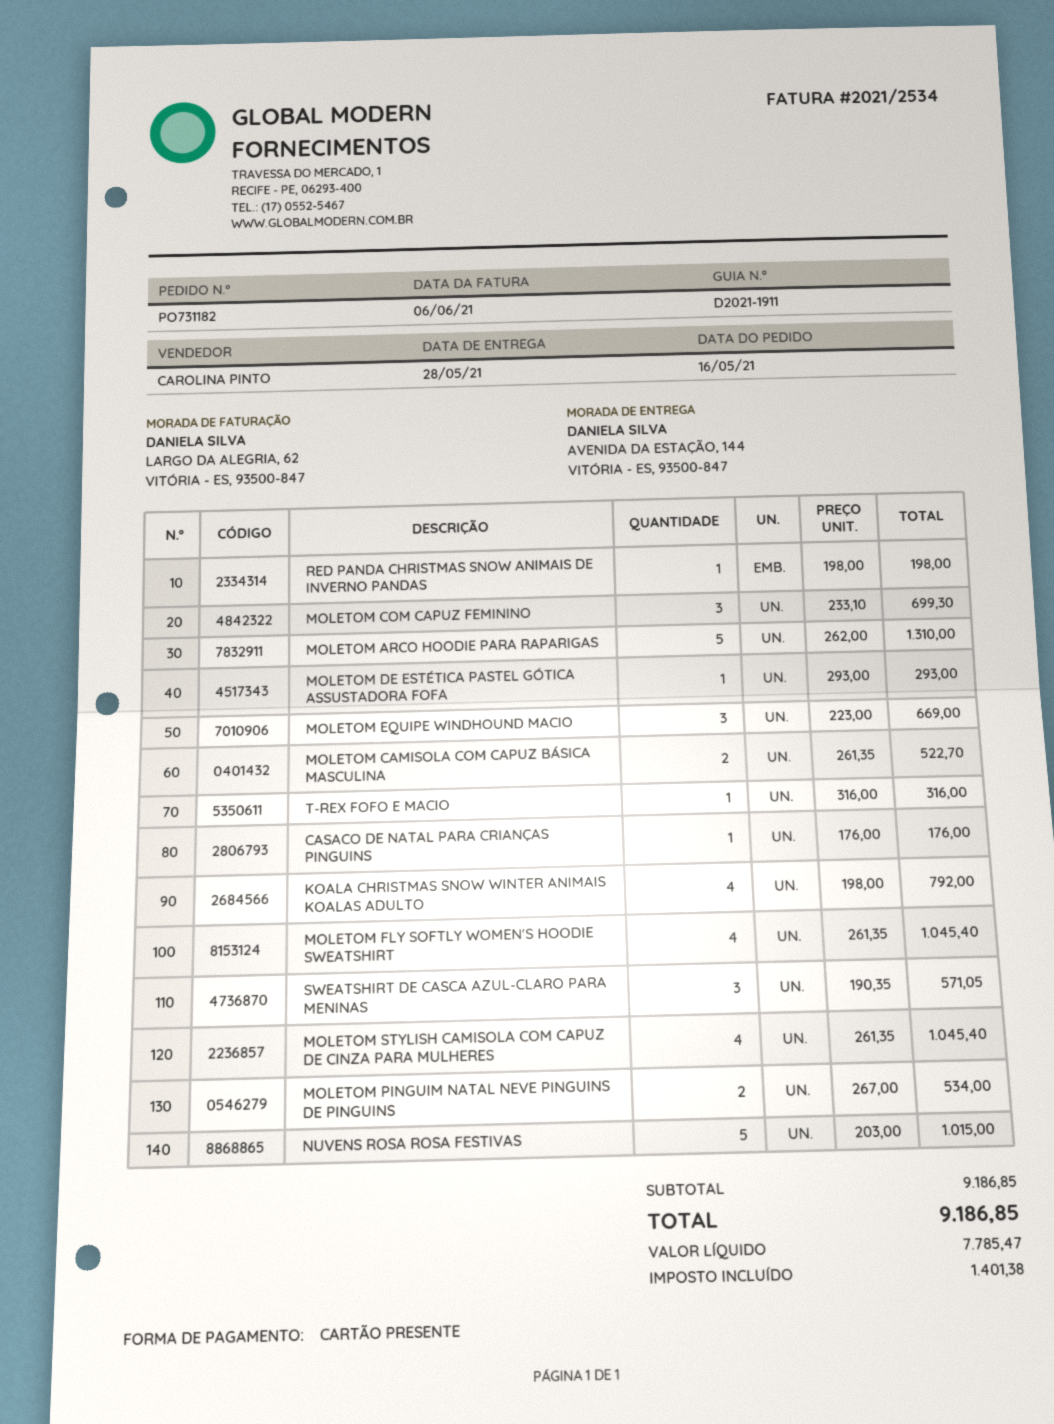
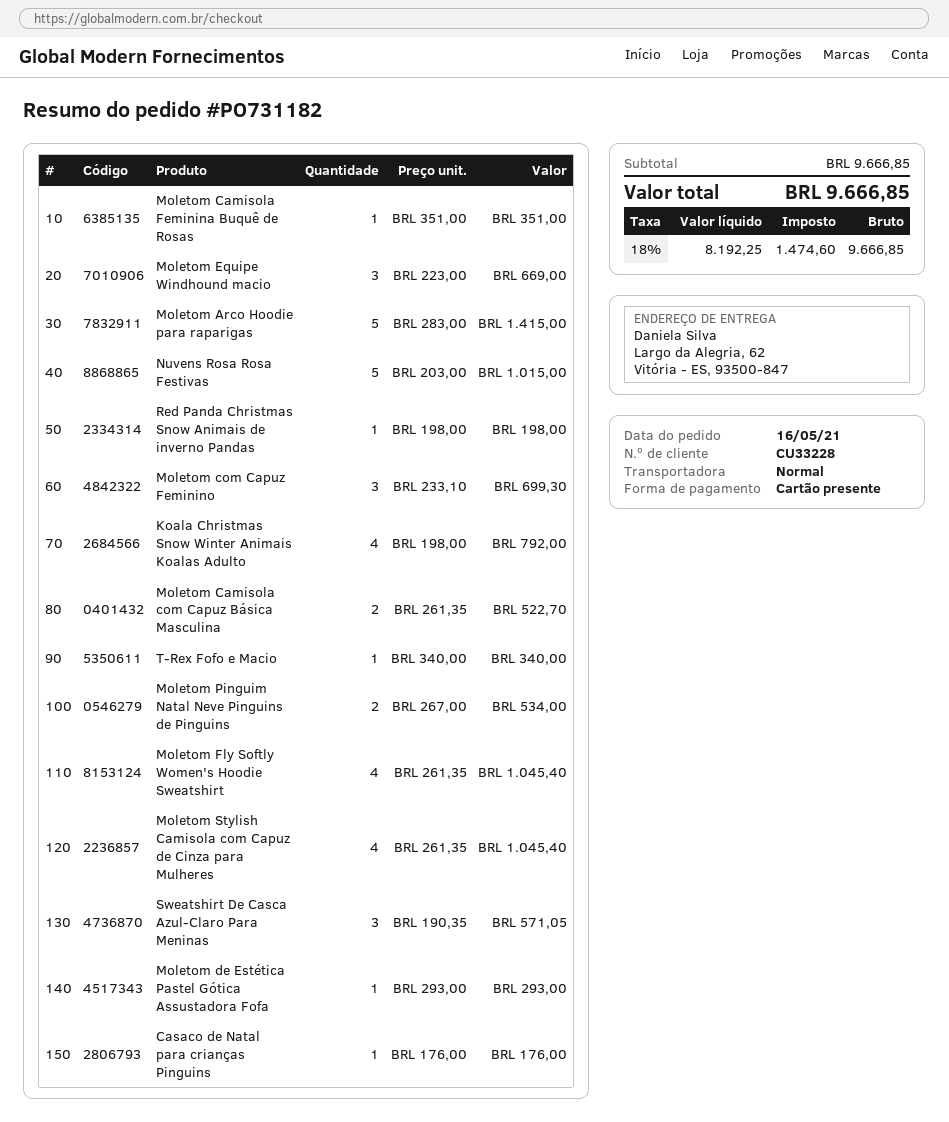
ship to: AVENIDA DA ESTAÇÃO, 144, VITÓRIA - ES, 93500-847 -> Largo da Alegria, 62, Vitória - ES, 93500-847
MOLETOM ARCO HOODIE PARA RAPARIGAS: 5 x 262.00 = 1310.00 -> 5 x 283.00 = 1415.00
T-REX FOFO E MACIO: 1 x 316.00 = 316.00 -> 1 x 340.00 = 340.00
Moletom Camisola Feminina Buquê de Rosas: none -> 1 x 351.00 = 351.00
subtotal: 9186.85 -> 9666.85
net: 7785.47 -> 8192.25
tax: 1401.38 -> 1474.60
total: 9186.85 -> 9666.85

